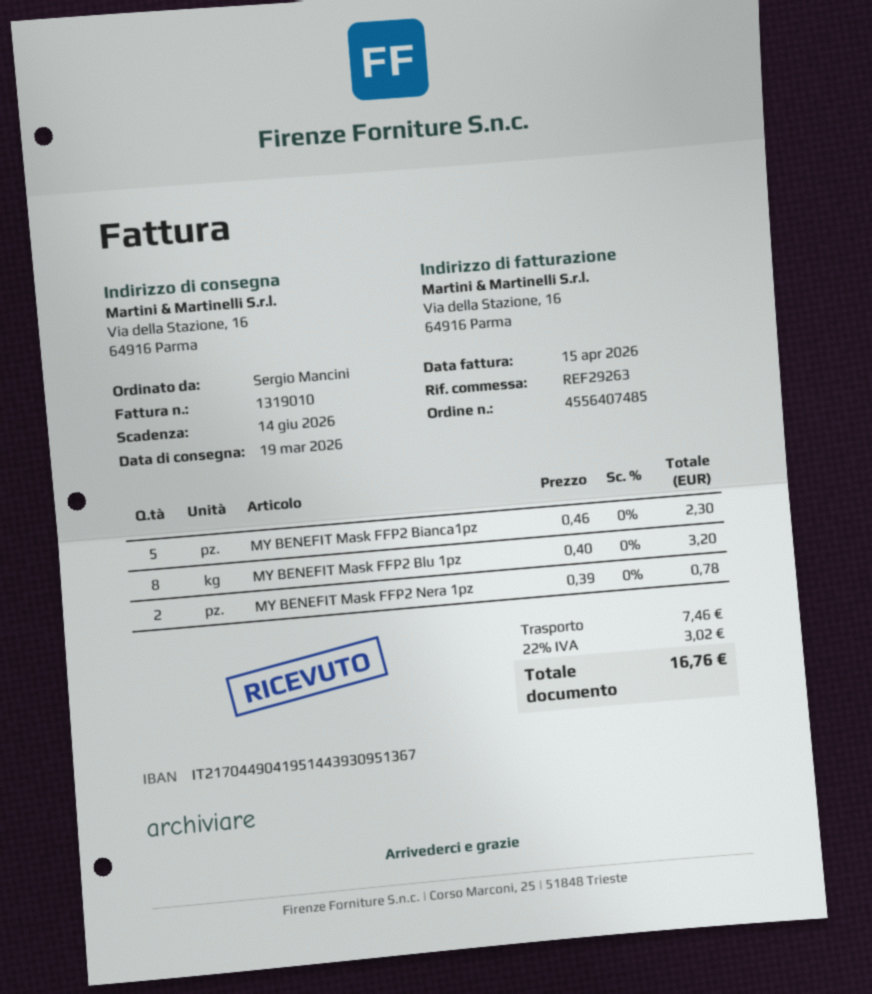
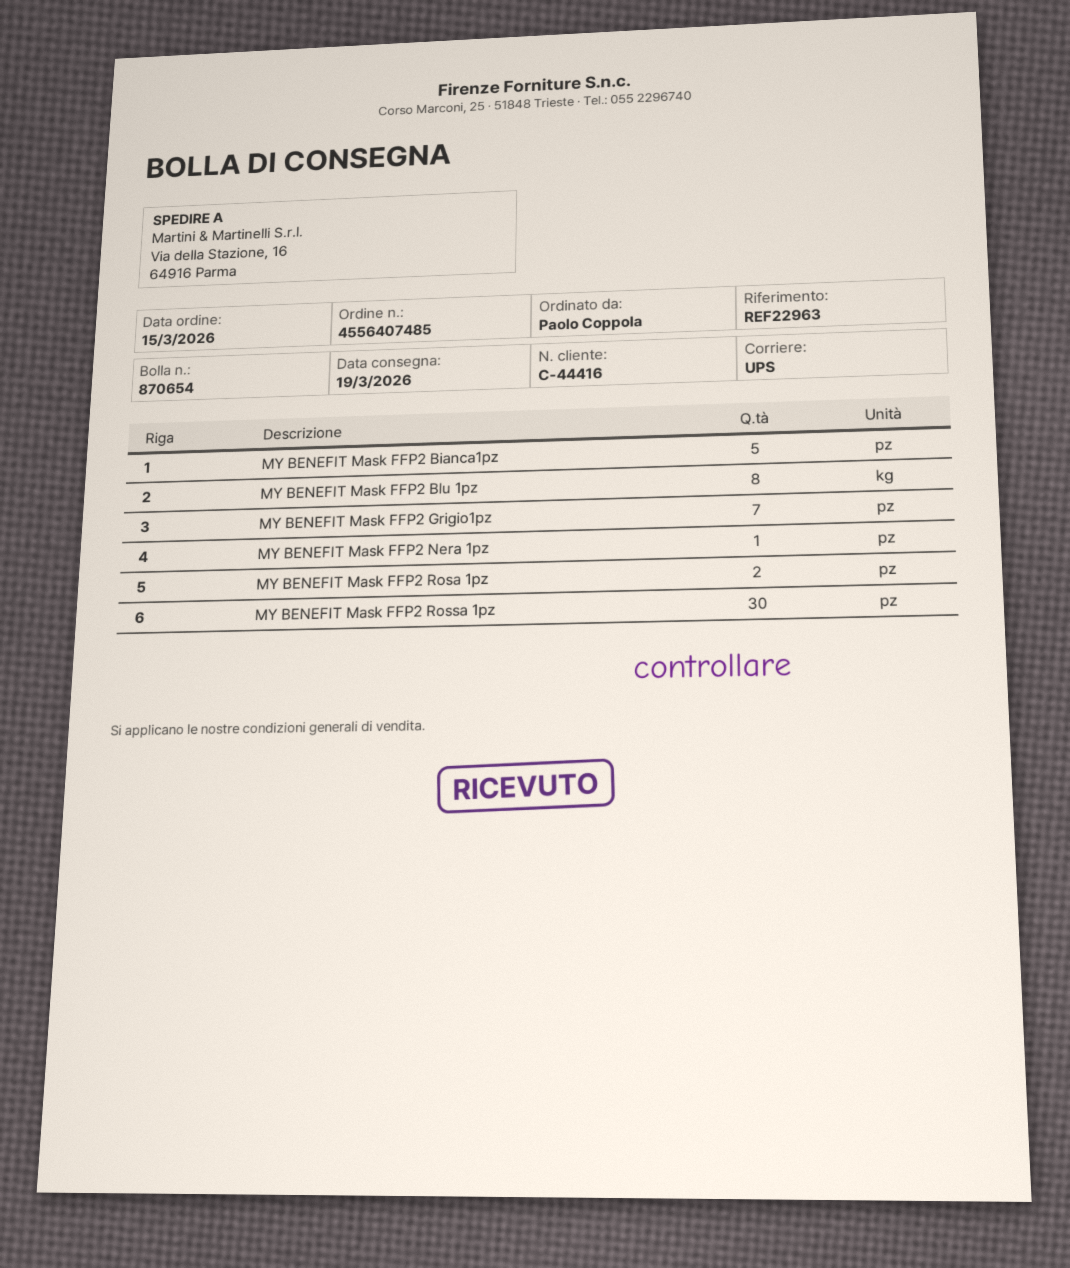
reference: REF29263 -> REF22963
ordered by: Sergio Mancini -> Paolo Coppola
MY BENEFIT Mask FFP2 Nera 1pz: 2 -> 1
MY BENEFIT Mask FFP2 Grigio1pz: none -> 7
MY BENEFIT Mask FFP2 Rosa 1pz: none -> 2
MY BENEFIT Mask FFP2 Rossa 1pz: none -> 30

